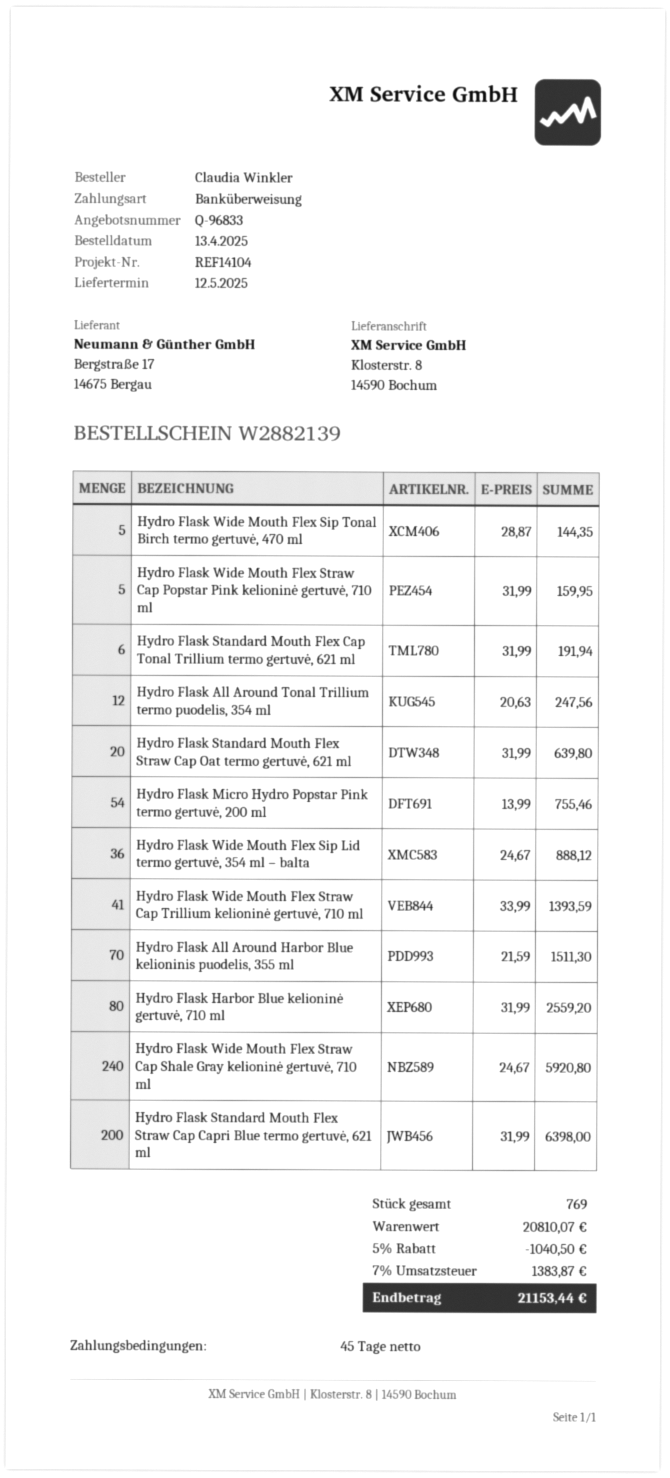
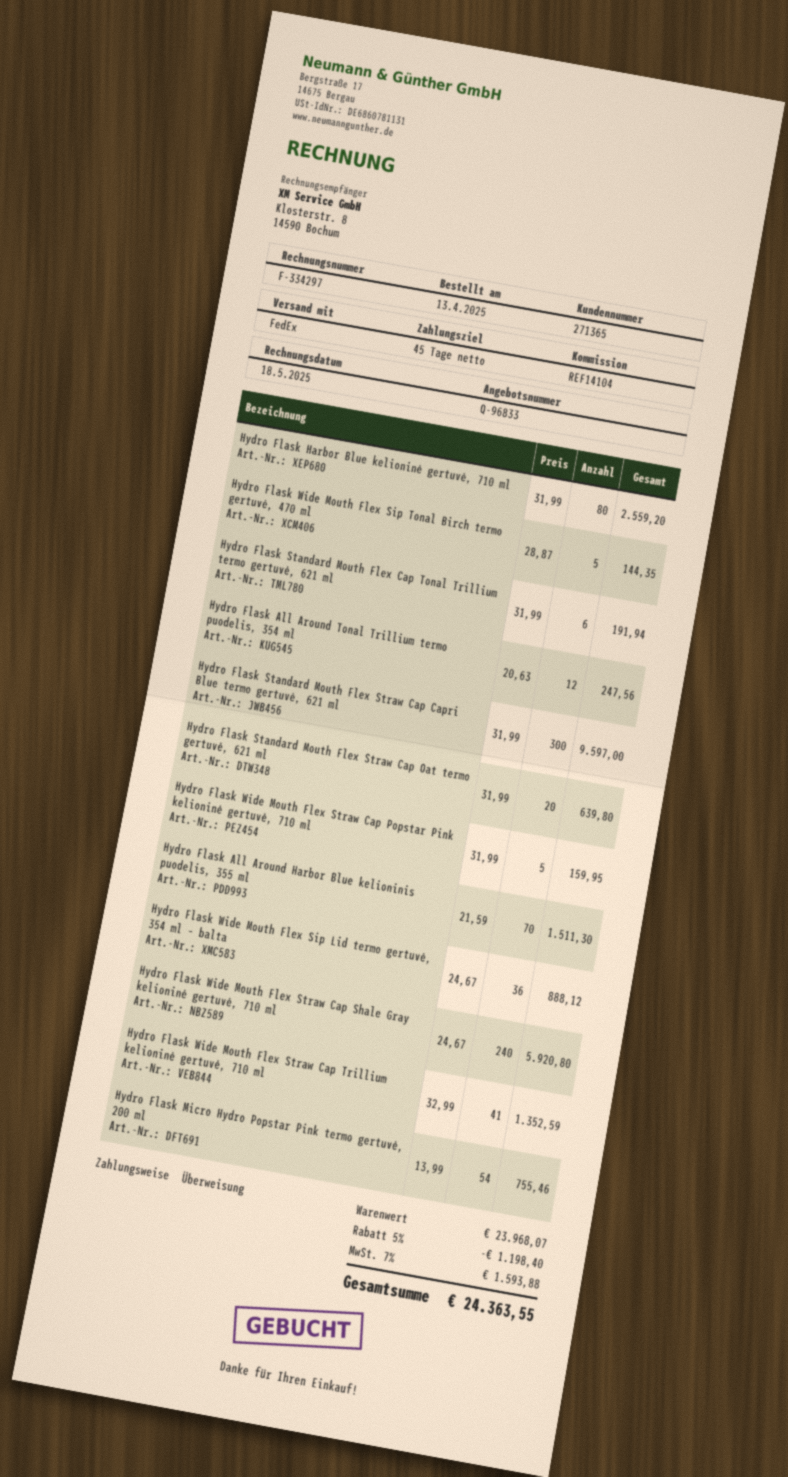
Hydro Flask Wide Mouth Flex Straw Cap Trillium kelioninė gertuvė, 710 ml: 41 x 33.99 = 1393.59 -> 41 x 32.99 = 1352.59
Hydro Flask Standard Mouth Flex Straw Cap Capri Blue termo gertuvė, 621 ml: 200 x 31.99 = 6398.00 -> 300 x 31.99 = 9597.00
subtotal: 20810.07 -> 23968.07
discount: 5% = 1040.50 -> 5% = 1198.40
tax: 7% = 1383.87 -> 7% = 1593.88
total: 21153.44 -> 24363.55

